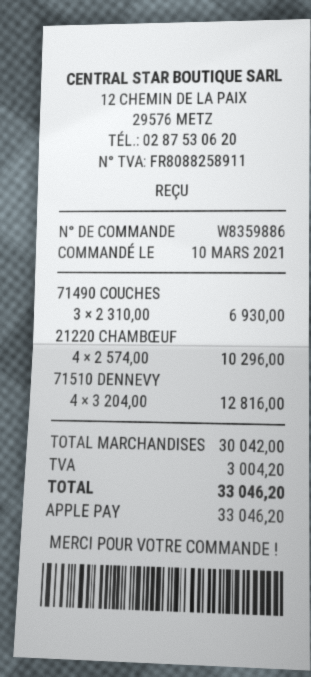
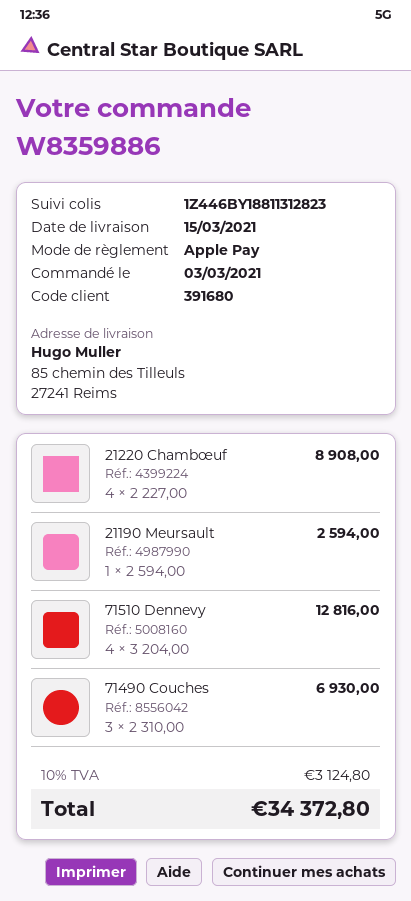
order date: 2021-03-10 -> 2021-03-03
21220 CHAMBŒUF: 4 x 2574.00 = 10296.00 -> 4 x 2227.00 = 8908.00
21190 Meursault: none -> 1 x 2594.00 = 2594.00
tax: 3004.20 -> 3124.80
total: 33046.20 -> 34372.80

